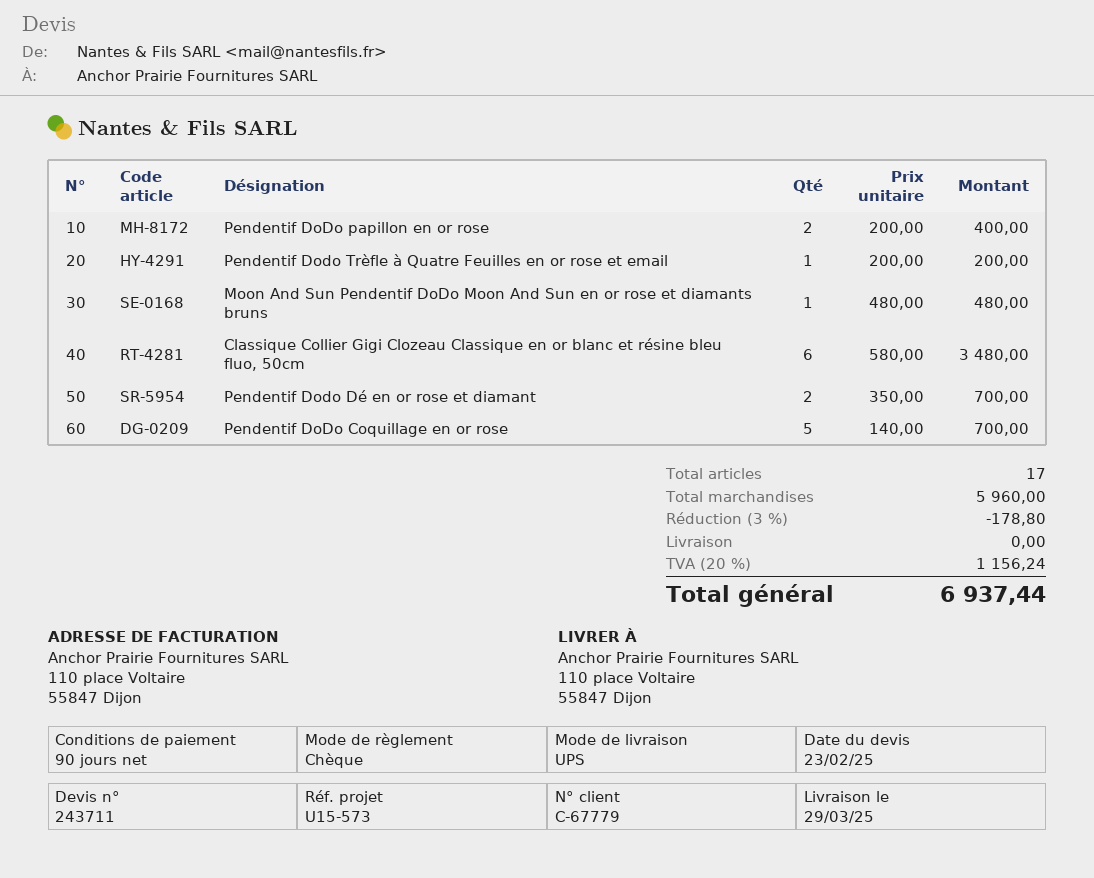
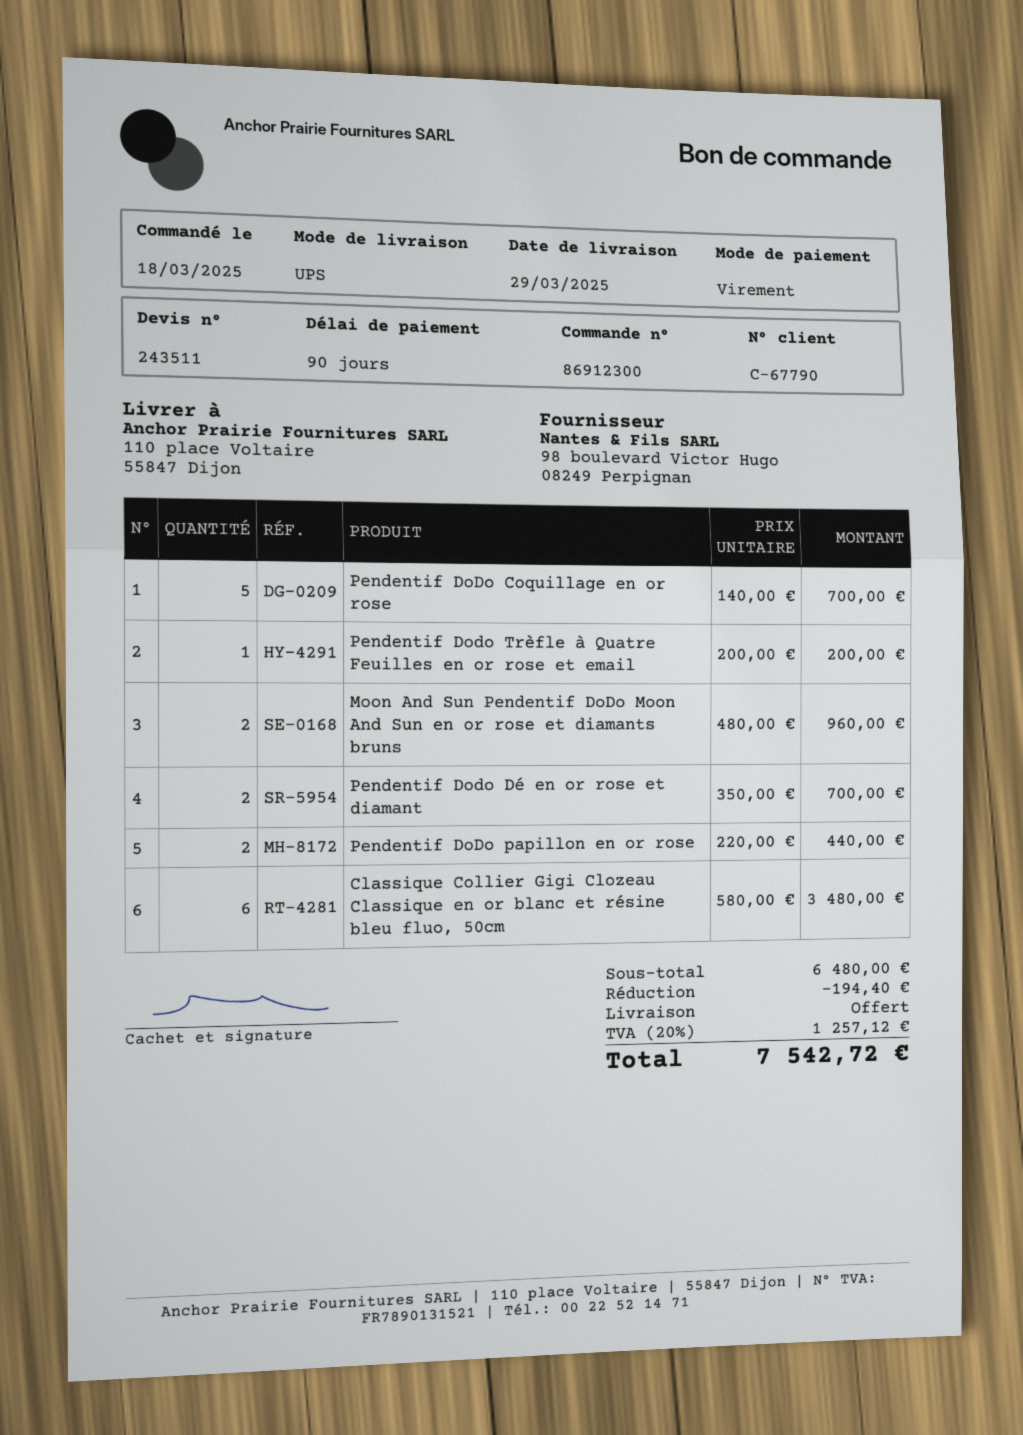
quote number: 243711 -> 243511
customer number: C-67779 -> C-67790
payment method: cheque -> bank transfer
Pendentif DoDo papillon en or rose: 2 x 200.00 = 400.00 -> 2 x 220.00 = 440.00
Moon And Sun Pendentif DoDo Moon And Sun en or rose et diamants bruns: 1 x 480.00 = 480.00 -> 2 x 480.00 = 960.00
subtotal: 5960.00 -> 6480.00
discount: 178.80 -> 194.40
tax: 20% = 1156.24 -> 20% = 1257.12
total: 6937.44 -> 7542.72

